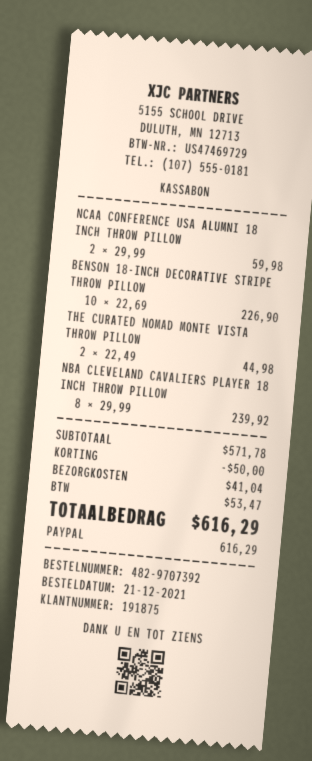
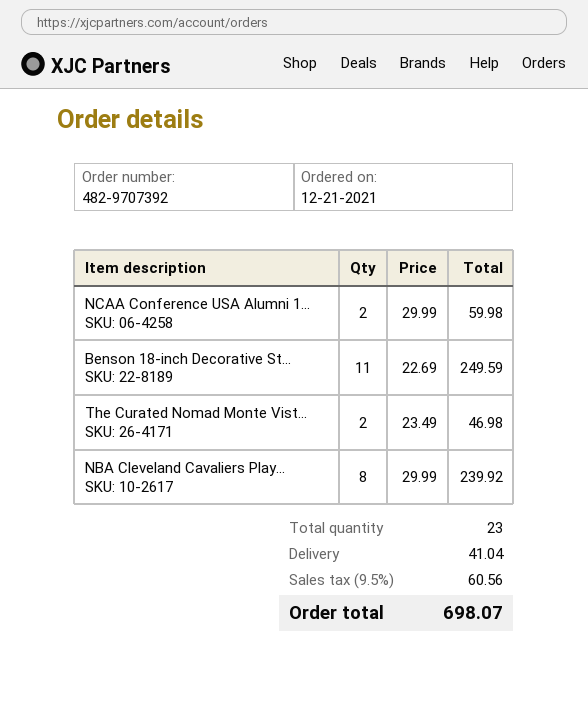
BENSON 18-INCH DECORATIVE STRIPE THROW PILLOW: 10 x 22.69 = 226.90 -> 11 x 22.69 = 249.59
THE CURATED NOMAD MONTE VISTA THROW PILLOW: 2 x 22.49 = 44.98 -> 2 x 23.49 = 46.98
discount: 50.00 -> none
tax: 53.47 -> 60.56
total: 616.29 -> 698.07

